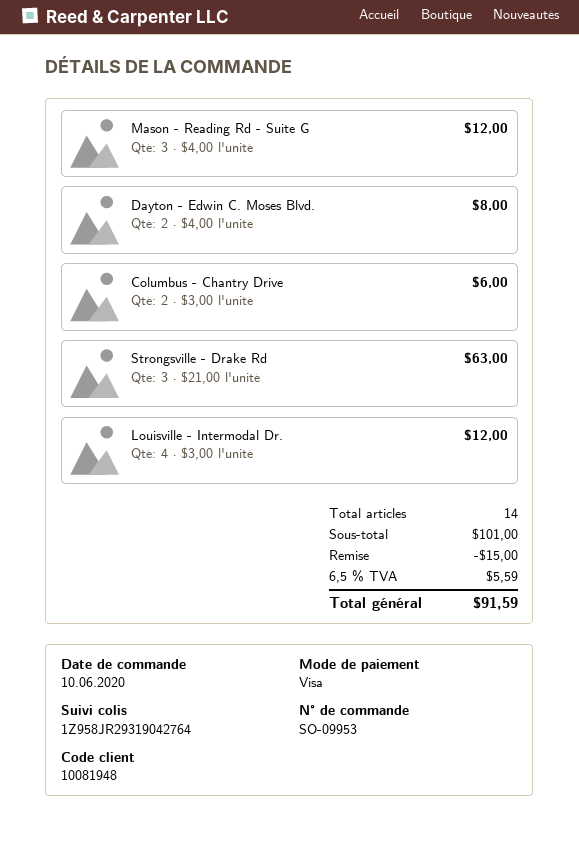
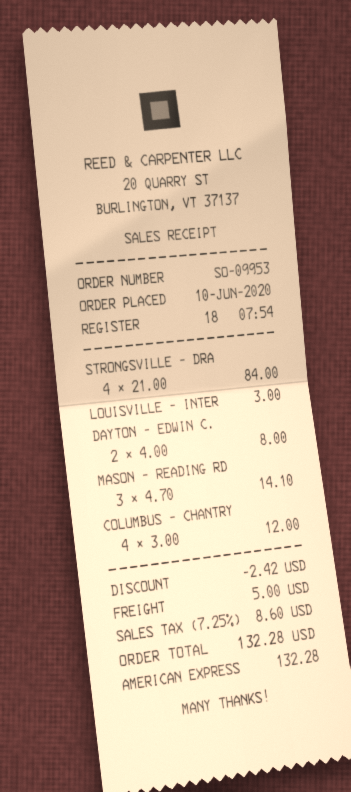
payment method: Visa -> American Express
Mason - Reading Rd - Suite G: 3 x 4.00 = 12.00 -> 3 x 4.70 = 14.10
Columbus - Chantry Drive: 2 x 3.00 = 6.00 -> 4 x 3.00 = 12.00
Strongsville - Drake Rd: 3 x 21.00 = 63.00 -> 4 x 21.00 = 84.00
Louisville - Intermodal Dr.: 4 x 3.00 = 12.00 -> 1 x 3.00 = 3.00
discount: 15.00 -> 2.42
shipping: none -> 5.00
tax: 6.5% = 5.59 -> 7.25% = 8.60
total: 91.59 -> 132.28

